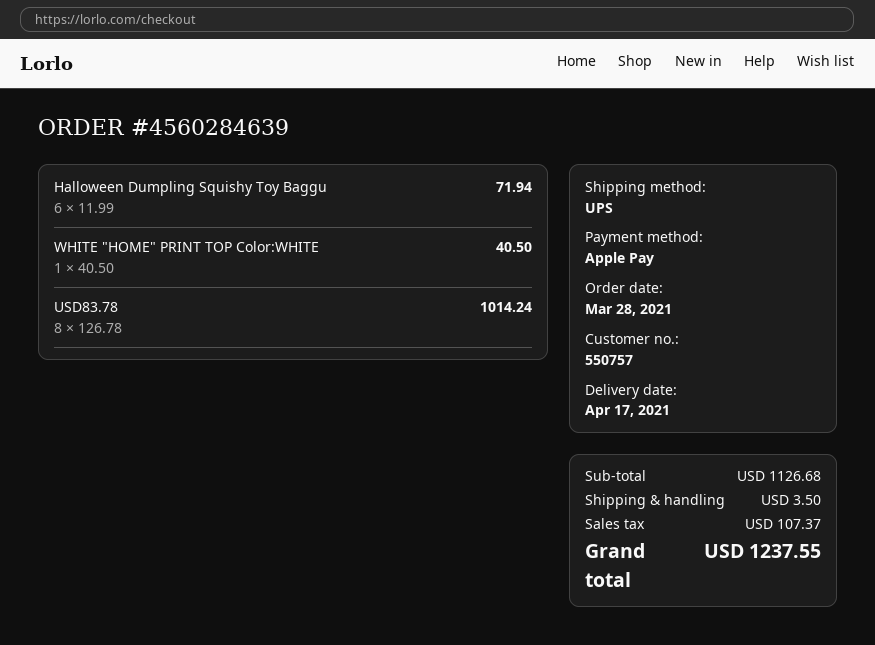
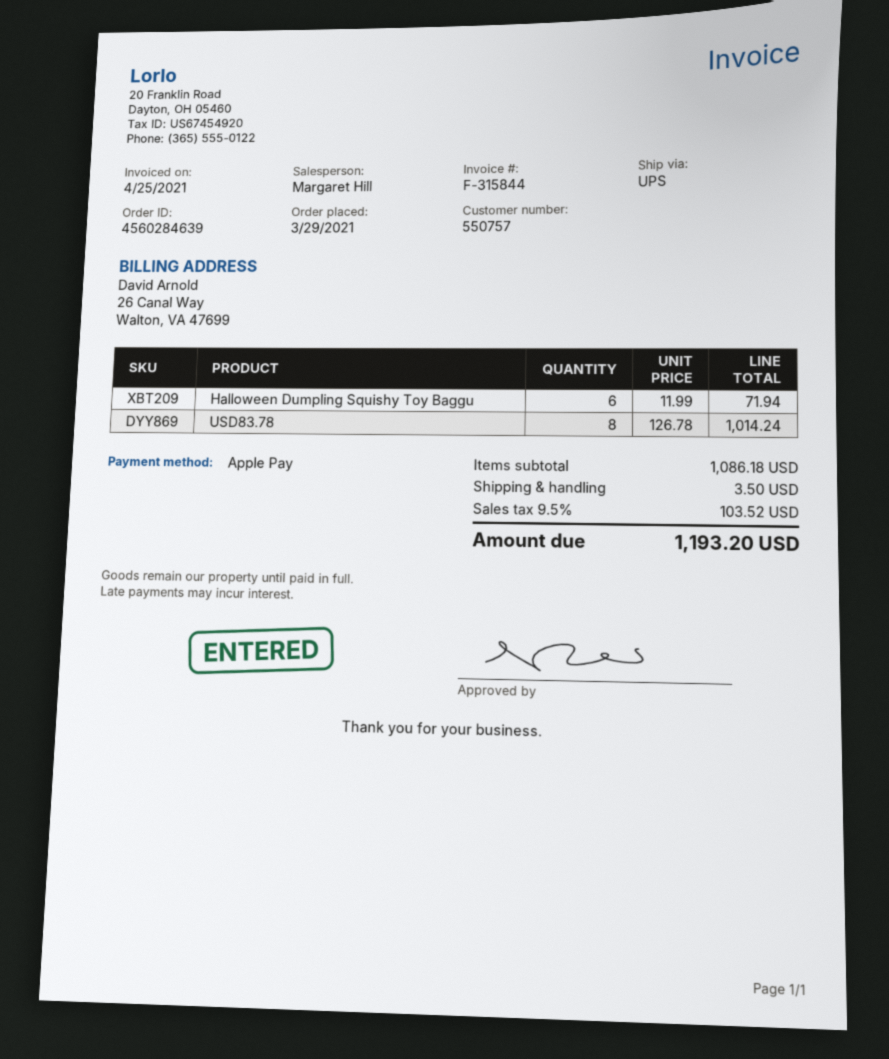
order date: 2021-03-28 -> 2021-03-29
WHITE "HOME" PRINT TOP Color:WHITE: 1 x 40.50 = 40.50 -> none
subtotal: 1126.68 -> 1086.18
tax: 107.37 -> 103.52
total: 1237.55 -> 1193.20

